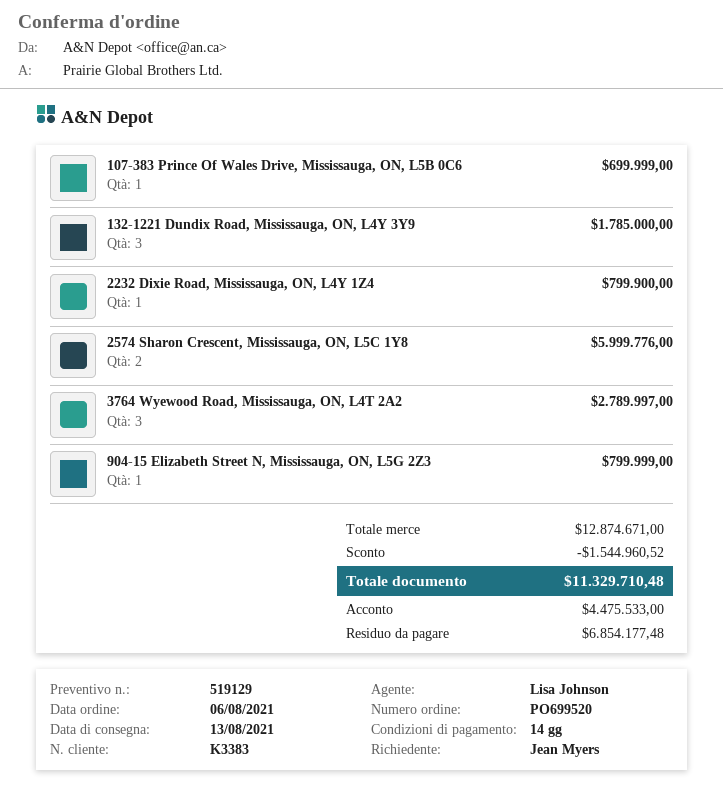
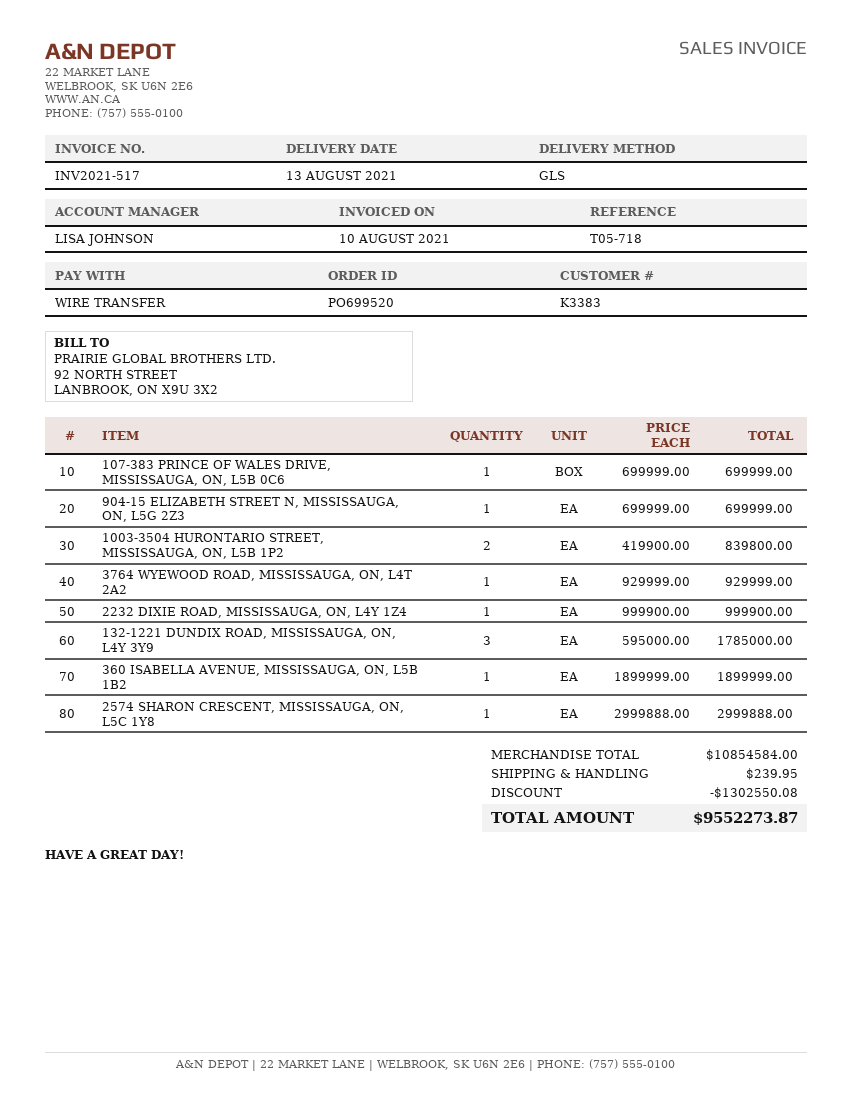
2232 Dixie Road, Mississauga, ON, L4Y 1Z4: 1 for 799900.00 -> 1 for 999900.00
2574 Sharon Crescent, Mississauga, ON, L5C 1Y8: 2 for 5999776.00 -> 1 for 2999888.00
3764 Wyewood Road, Mississauga, ON, L4T 2A2: 3 for 2789997.00 -> 1 for 929999.00
904-15 Elizabeth Street N, Mississauga, ON, L5G 2Z3: 1 for 799999.00 -> 1 for 699999.00
1003-3504 HURONTARIO STREET, MISSISSAUGA, ON, L5B 1P2: none -> 2 for 839800.00
360 ISABELLA AVENUE, MISSISSAUGA, ON, L5B 1B2: none -> 1 for 1899999.00
subtotal: 12874671.00 -> 10854584.00
discount: 1544960.52 -> 1302550.08
shipping: none -> 239.95
total: 11329710.48 -> 9552273.87

